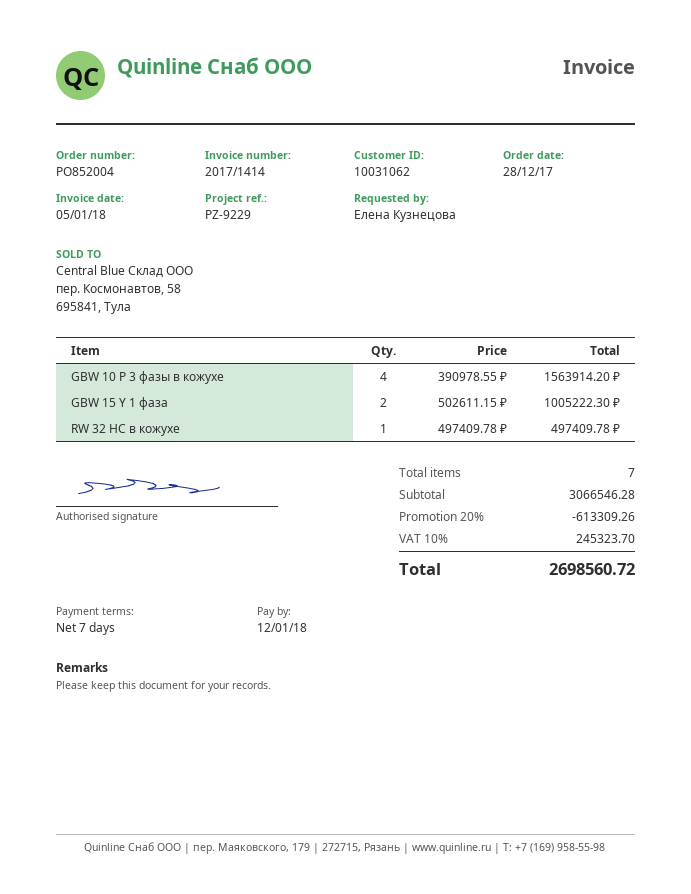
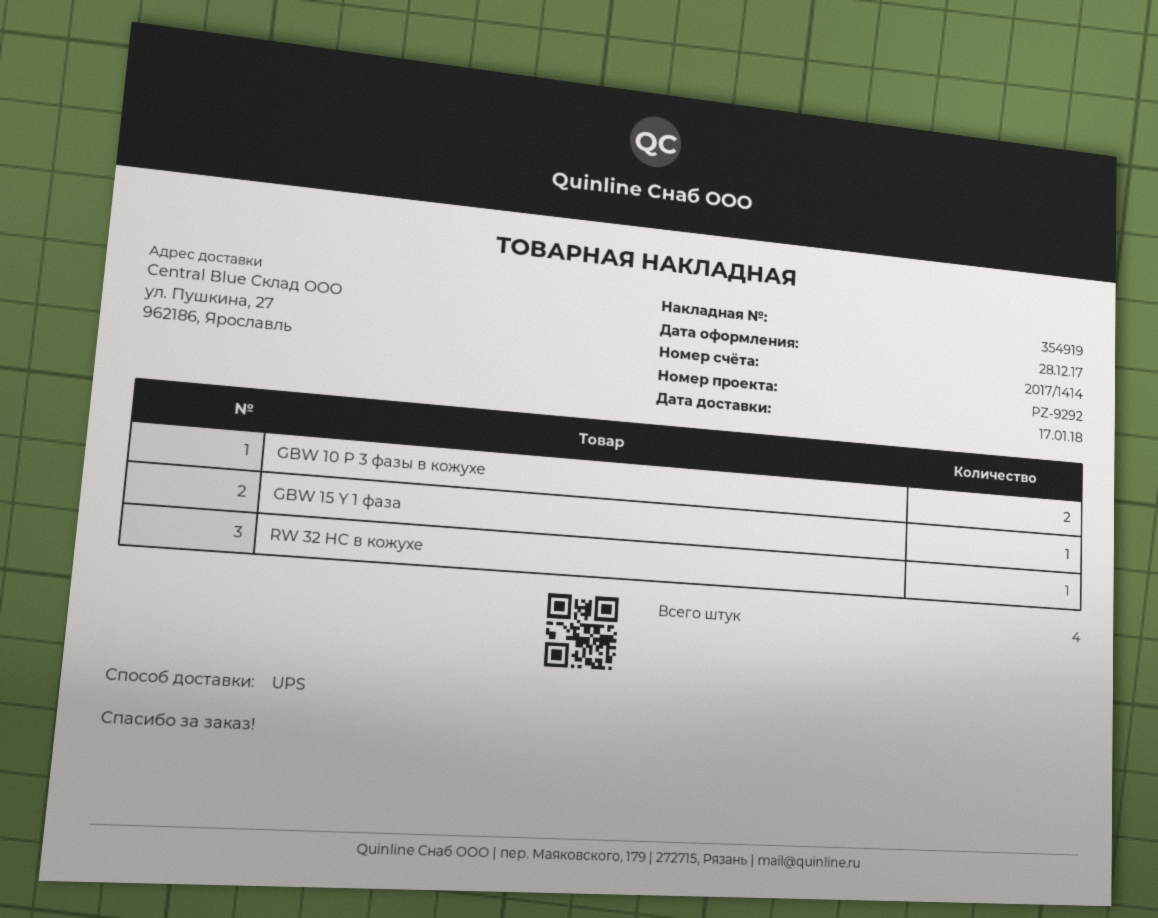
reference: PZ-9229 -> PZ-9292
GBW 10 P 3 фазы в кожухе: 4 -> 2
GBW 15 Y 1 фаза: 2 -> 1
total quantity: 7 -> 4

